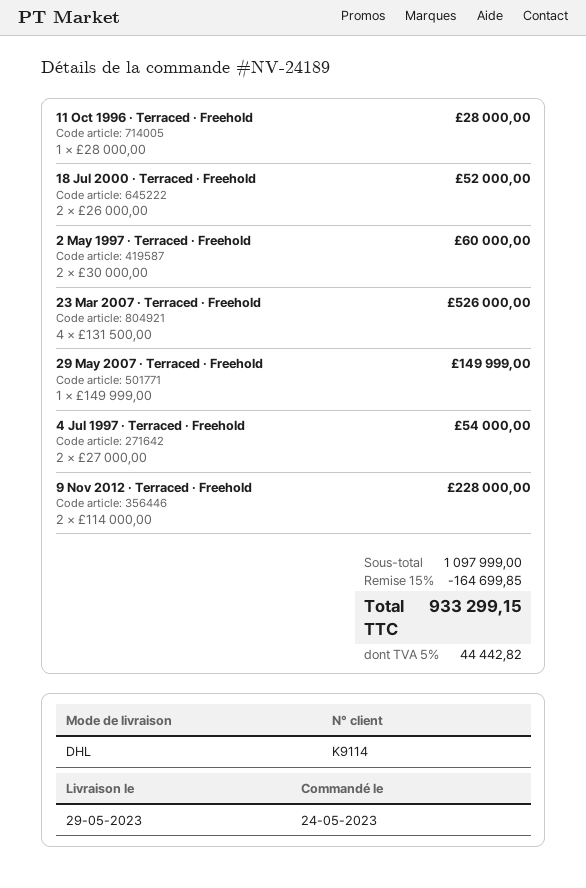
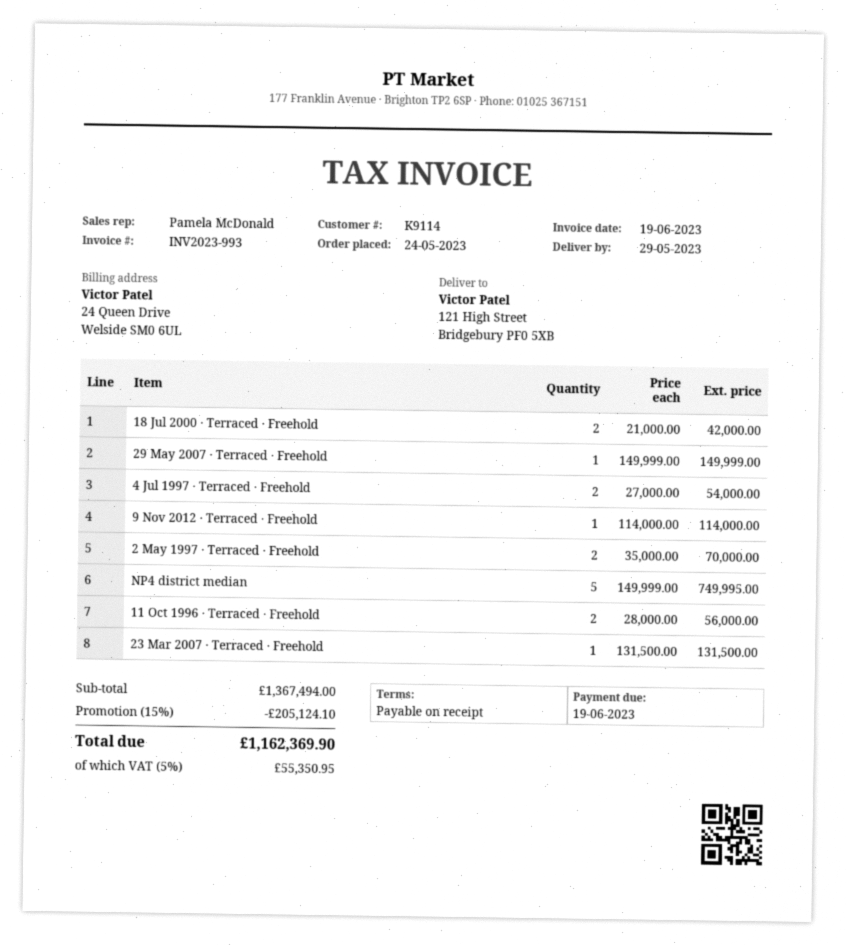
11 Oct 1996 · Terraced · Freehold: 1 x 28000.00 = 28000.00 -> 2 x 28000.00 = 56000.00
18 Jul 2000 · Terraced · Freehold: 2 x 26000.00 = 52000.00 -> 2 x 21000.00 = 42000.00
2 May 1997 · Terraced · Freehold: 2 x 30000.00 = 60000.00 -> 2 x 35000.00 = 70000.00
23 Mar 2007 · Terraced · Freehold: 4 x 131500.00 = 526000.00 -> 1 x 131500.00 = 131500.00
9 Nov 2012 · Terraced · Freehold: 2 x 114000.00 = 228000.00 -> 1 x 114000.00 = 114000.00
NP4 district median: none -> 5 x 149999.00 = 749995.00
subtotal: 1097999.00 -> 1367494.00
discount: 15% = 164699.85 -> 15% = 205124.10
tax: 5% = 44442.82 -> 5% = 55350.95
total: 933299.15 -> 1162369.90

